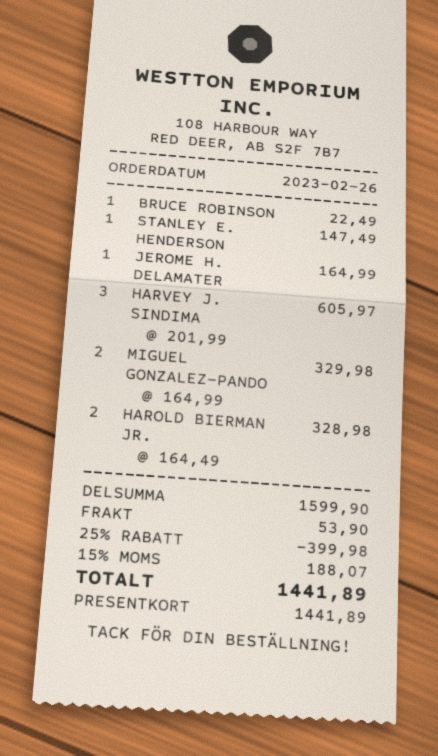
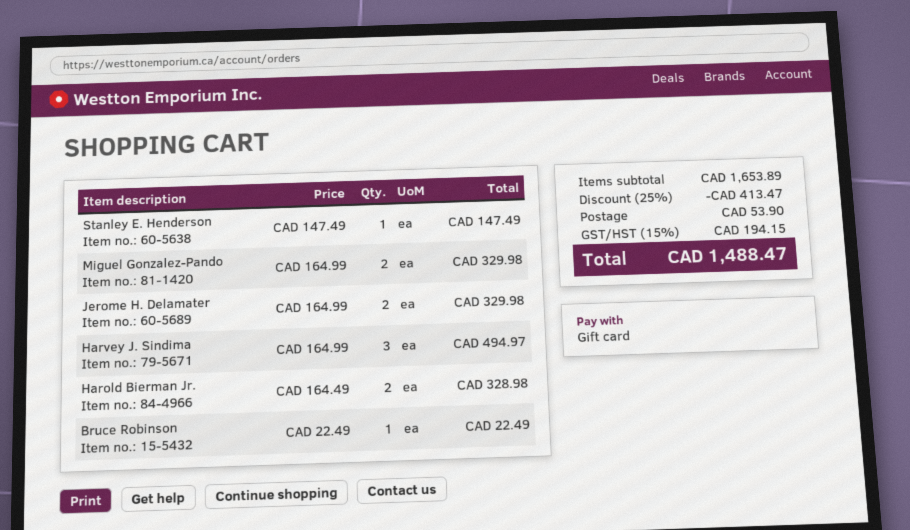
JEROME H. DELAMATER: 1 x 164.99 = 164.99 -> 2 x 164.99 = 329.98
HARVEY J. SINDIMA: 3 x 201.99 = 605.97 -> 3 x 164.99 = 494.97
subtotal: 1599.90 -> 1653.89
discount: 25% = 399.98 -> 25% = 413.47
tax: 15% = 188.07 -> 15% = 194.15
total: 1441.89 -> 1488.47

